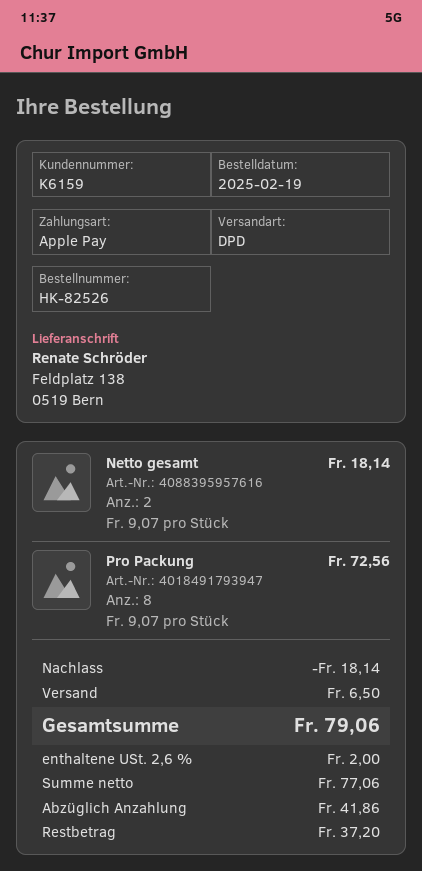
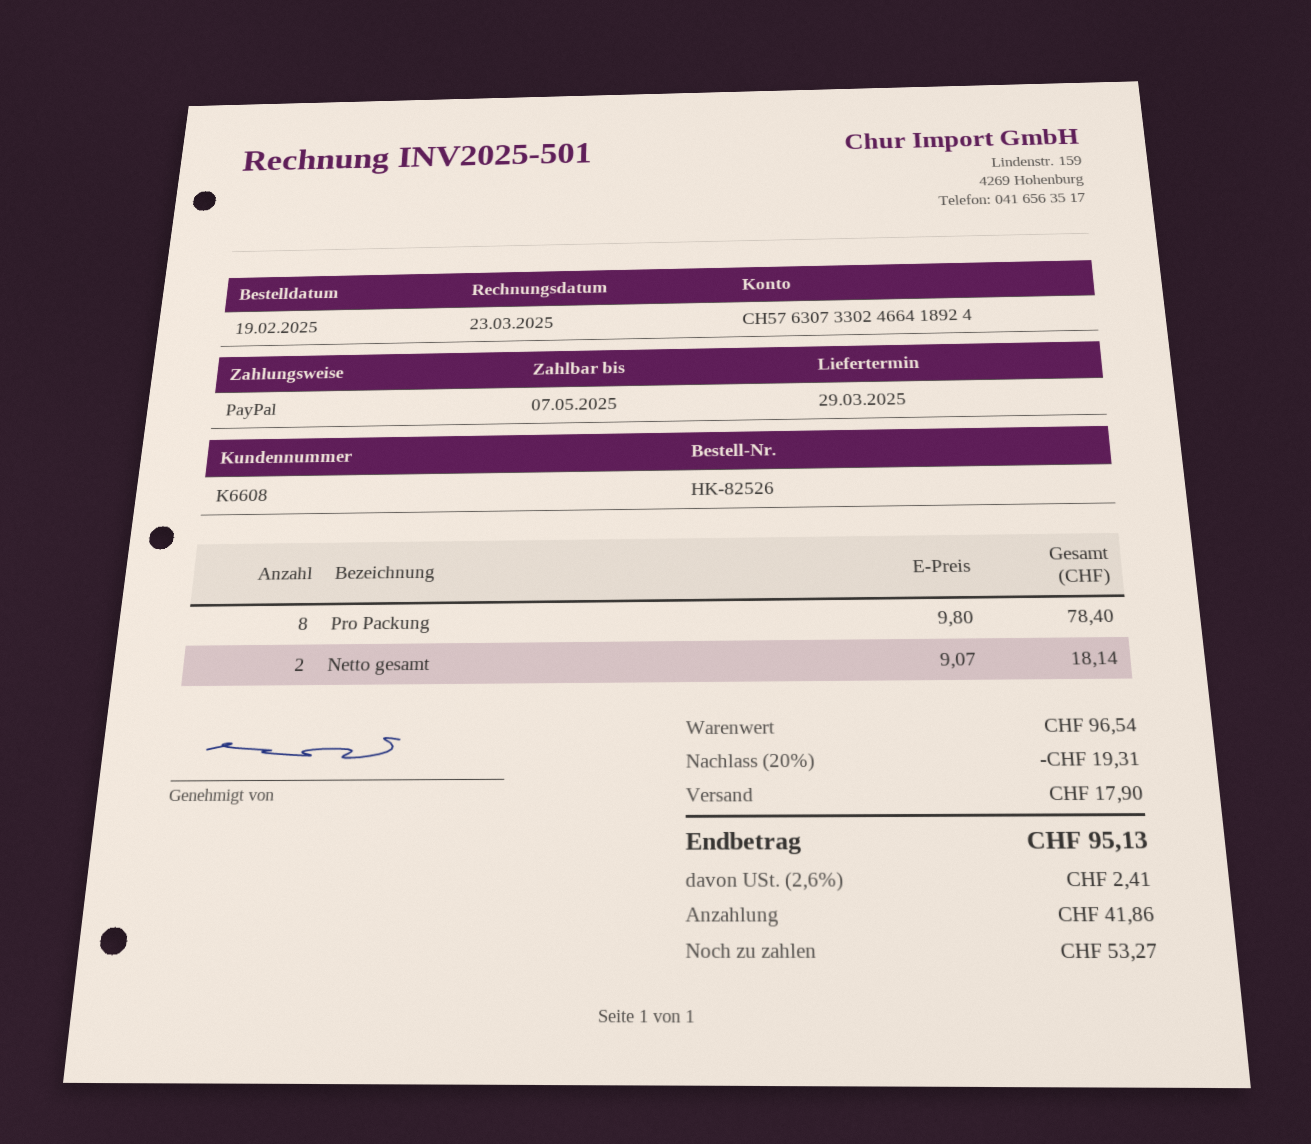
customer number: K6159 -> K6608
payment method: Apple Pay -> PayPal
Pro Packung: 8 x 9.07 = 72.56 -> 8 x 9.80 = 78.40
discount: 18.14 -> 19.31
shipping: 6.50 -> 17.90
tax: 2.6% = 2.00 -> 2.6% = 2.41
total: 79.06 -> 95.13
balance: 37.20 -> 53.27

